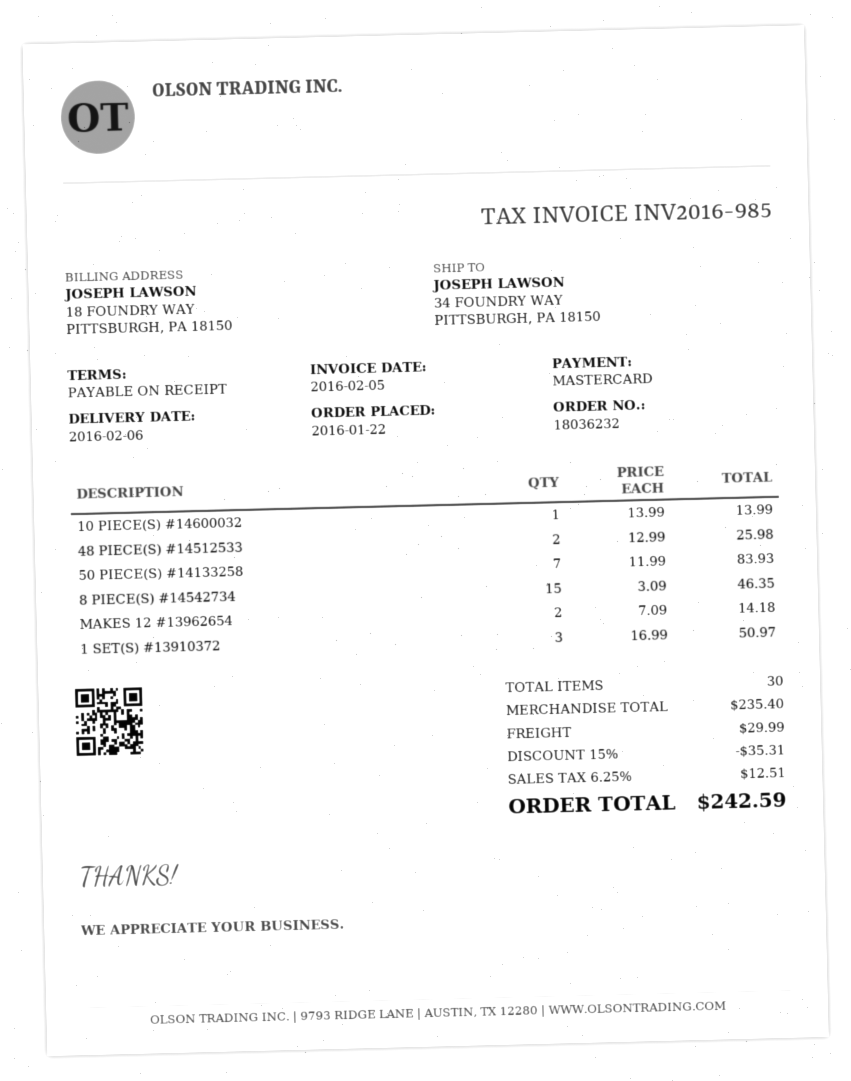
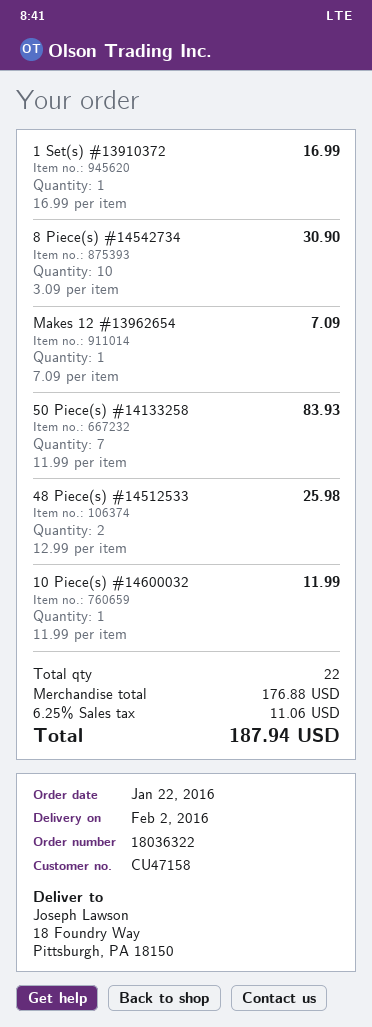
order number: 18036232 -> 18036322
delivery date: 2016-02-06 -> 2016-02-02
ship to: 34 FOUNDRY WAY, PITTSBURGH, PA 18150 -> 18 Foundry Way, Pittsburgh, PA 18150
10 PIECE(S) #14600032: 1 x 13.99 = 13.99 -> 1 x 11.99 = 11.99
8 PIECE(S) #14542734: 15 x 3.09 = 46.35 -> 10 x 3.09 = 30.90
MAKES 12 #13962654: 2 x 7.09 = 14.18 -> 1 x 7.09 = 7.09
1 SET(S) #13910372: 3 x 16.99 = 50.97 -> 1 x 16.99 = 16.99
total quantity: 30 -> 22
subtotal: 235.40 -> 176.88
discount: 15% = 35.31 -> none
shipping: 29.99 -> none
tax: 6.25% = 12.51 -> 6.25% = 11.06
total: 242.59 -> 187.94

